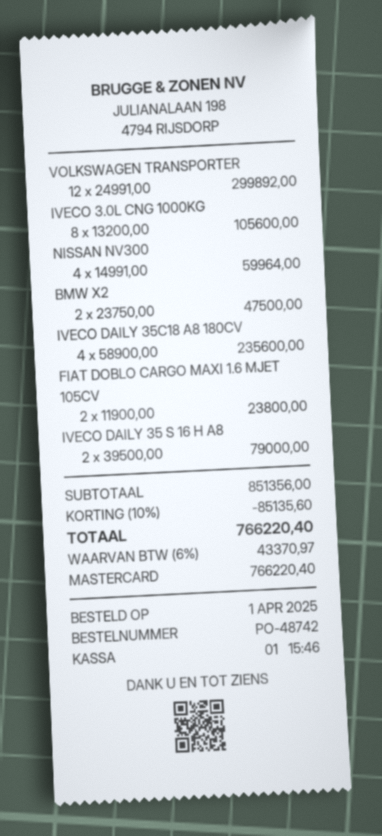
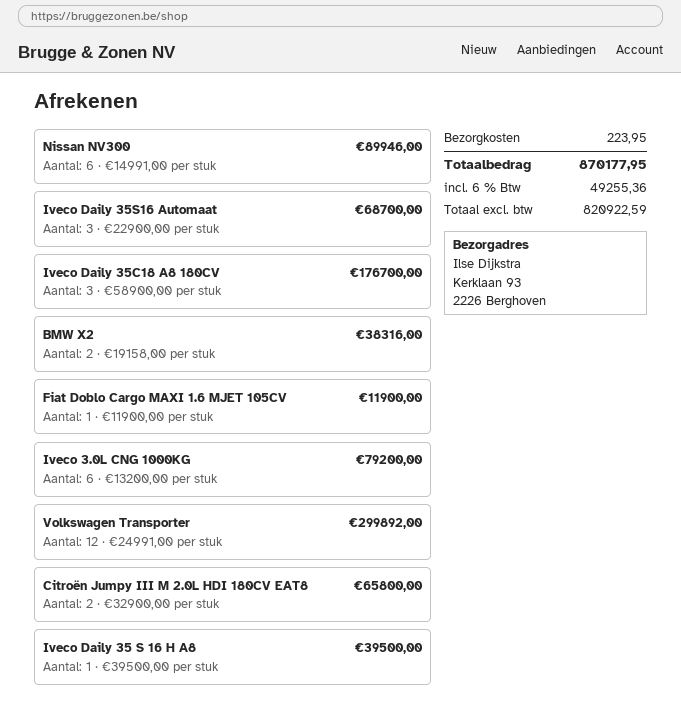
IVECO 3.0L CNG 1000KG: 8 x 13200.00 = 105600.00 -> 6 x 13200.00 = 79200.00
NISSAN NV300: 4 x 14991.00 = 59964.00 -> 6 x 14991.00 = 89946.00
BMW X2: 2 x 23750.00 = 47500.00 -> 2 x 19158.00 = 38316.00
IVECO DAILY 35C18 A8 180CV: 4 x 58900.00 = 235600.00 -> 3 x 58900.00 = 176700.00
FIAT DOBLO CARGO MAXI 1.6 MJET 105CV: 2 x 11900.00 = 23800.00 -> 1 x 11900.00 = 11900.00
IVECO DAILY 35 S 16 H A8: 2 x 39500.00 = 79000.00 -> 1 x 39500.00 = 39500.00
Iveco Daily 35S16 Automaat: none -> 3 x 22900.00 = 68700.00
Citroën Jumpy III M 2.0L HDI 180CV EAT8: none -> 2 x 32900.00 = 65800.00
discount: 10% = 85135.60 -> none
shipping: none -> 223.95
tax: 6% = 43370.97 -> 6% = 49255.36
total: 766220.40 -> 870177.95

